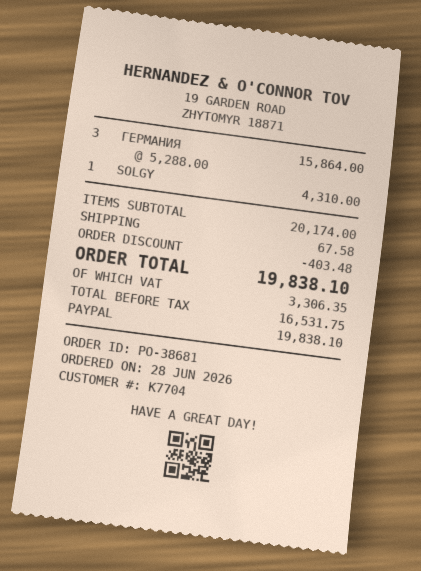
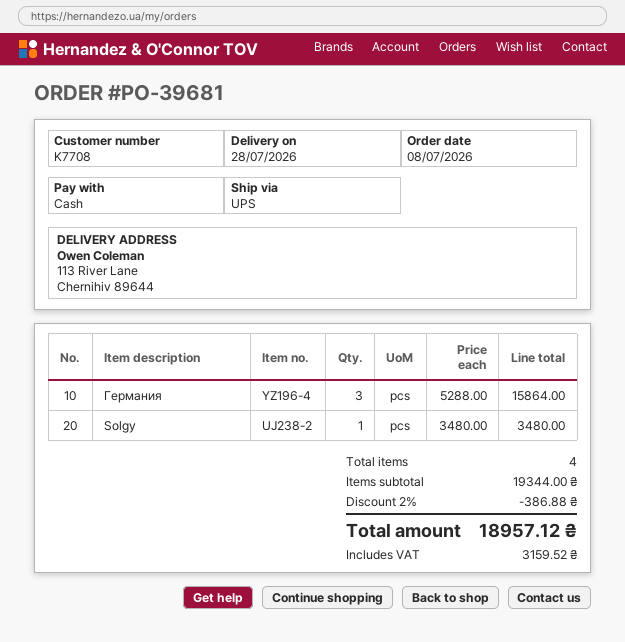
order number: PO-38681 -> PO-39681
order date: 2026-06-28 -> 2026-07-08
customer number: K7704 -> K7708
payment method: PayPal -> cash
SOLGY: 1 x 4310.00 = 4310.00 -> 1 x 3480.00 = 3480.00
subtotal: 20174.00 -> 19344.00
discount: 403.48 -> 386.88
shipping: 67.58 -> none
tax: 3306.35 -> 3159.52
total: 19838.10 -> 18957.12

